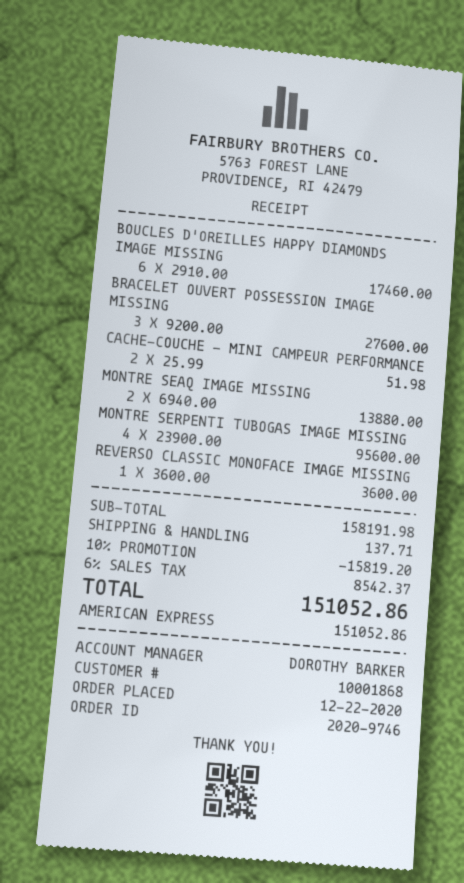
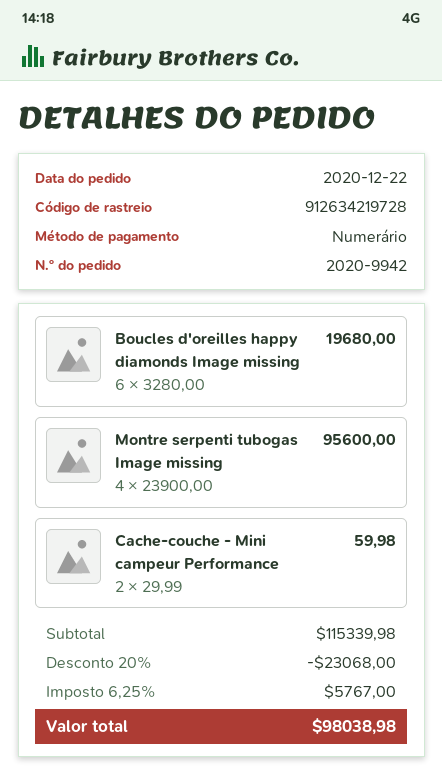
order number: 2020-9746 -> 2020-9942
payment method: American Express -> cash
BOUCLES D'OREILLES HAPPY DIAMONDS IMAGE MISSING: 6 x 2910.00 = 17460.00 -> 6 x 3280.00 = 19680.00
BRACELET OUVERT POSSESSION IMAGE MISSING: 3 x 9200.00 = 27600.00 -> none
CACHE-COUCHE - MINI CAMPEUR PERFORMANCE: 2 x 25.99 = 51.98 -> 2 x 29.99 = 59.98
MONTRE SEAQ IMAGE MISSING: 2 x 6940.00 = 13880.00 -> none
REVERSO CLASSIC MONOFACE IMAGE MISSING: 1 x 3600.00 = 3600.00 -> none
subtotal: 158191.98 -> 115339.98
discount: 10% = 15819.20 -> 20% = 23068.00
shipping: 137.71 -> none
tax: 6% = 8542.37 -> 6.25% = 5767.00
total: 151052.86 -> 98038.98

